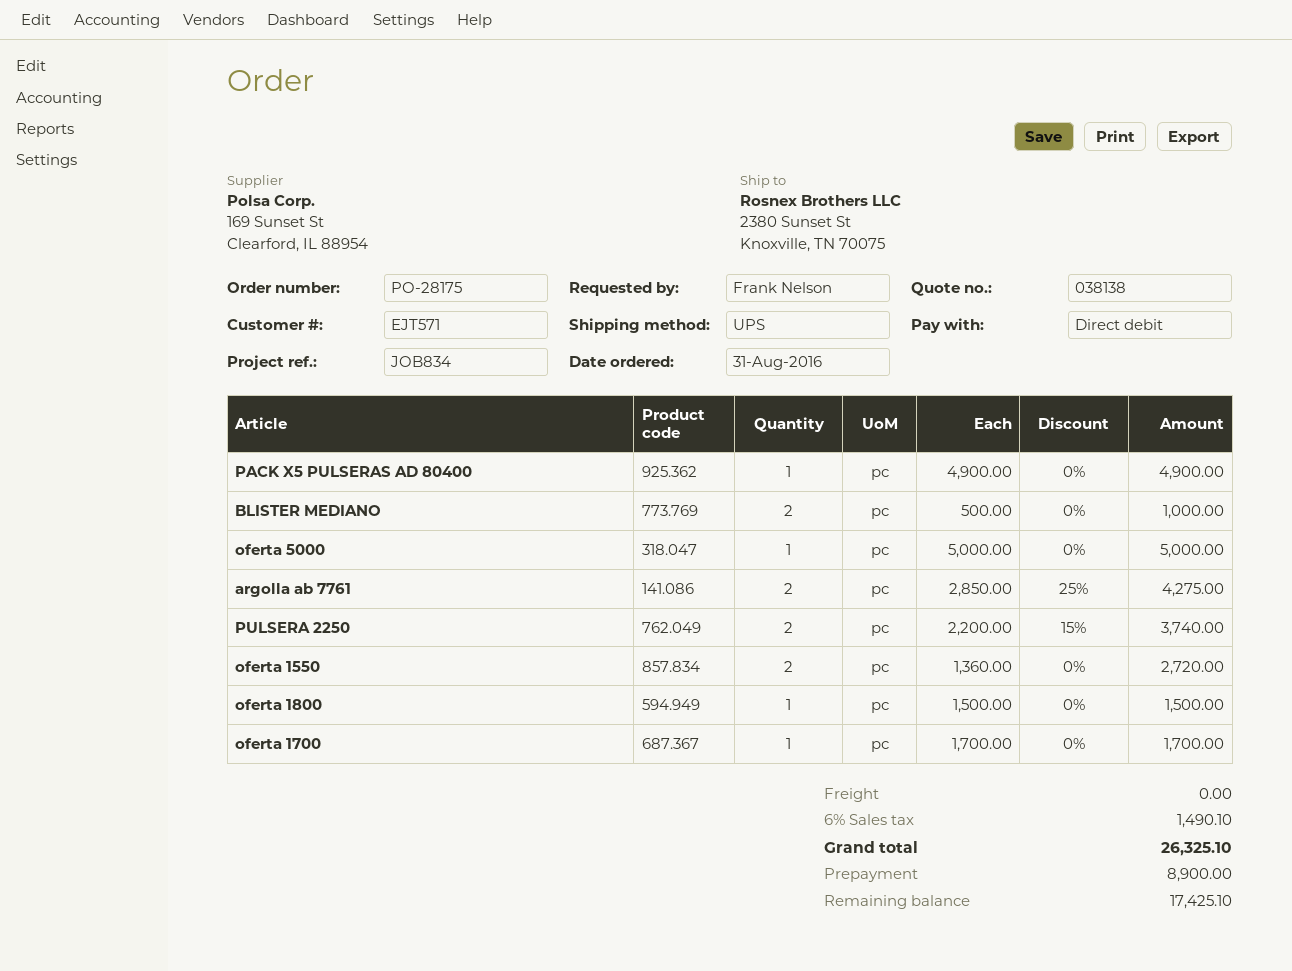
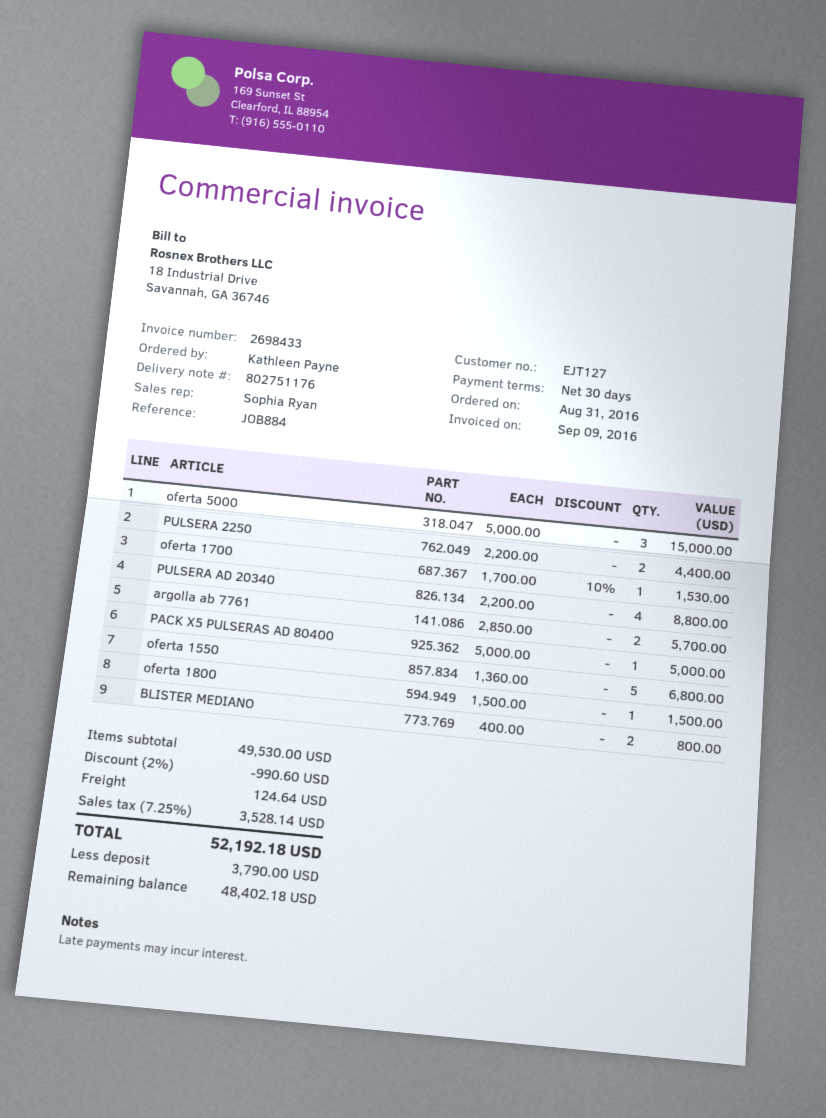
customer number: EJT571 -> EJT127
reference: JOB834 -> JOB884
ordered by: Frank Nelson -> Kathleen Payne
PACK X5 PULSERAS AD 80400: 1 x 4900.00 = 4900.00 -> 1 x 5000.00 = 5000.00
BLISTER MEDIANO: 2 x 500.00 = 1000.00 -> 2 x 400.00 = 800.00
oferta 5000: 1 x 5000.00 = 5000.00 -> 3 x 5000.00 = 15000.00
argolla ab 7761: 2 x 2850.00 - 25% = 4275.00 -> 2 x 2850.00 = 5700.00
PULSERA 2250: 2 x 2200.00 - 15% = 3740.00 -> 2 x 2200.00 = 4400.00
oferta 1550: 2 x 1360.00 = 2720.00 -> 5 x 1360.00 = 6800.00
oferta 1700: 1 x 1700.00 = 1700.00 -> 1 x 1700.00 - 10% = 1530.00
PULSERA AD 20340: none -> 4 x 2200.00 = 8800.00
discount: none -> 2% = 990.60
shipping: 0.00 -> 124.64
tax: 6% = 1490.10 -> 7.25% = 3528.14
total: 26325.10 -> 52192.18
deposit: 8900.00 -> 3790.00
balance: 17425.10 -> 48402.18

